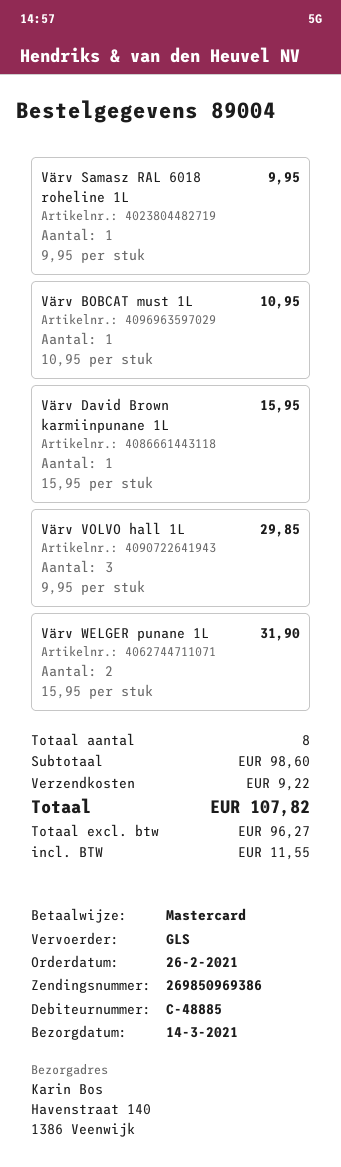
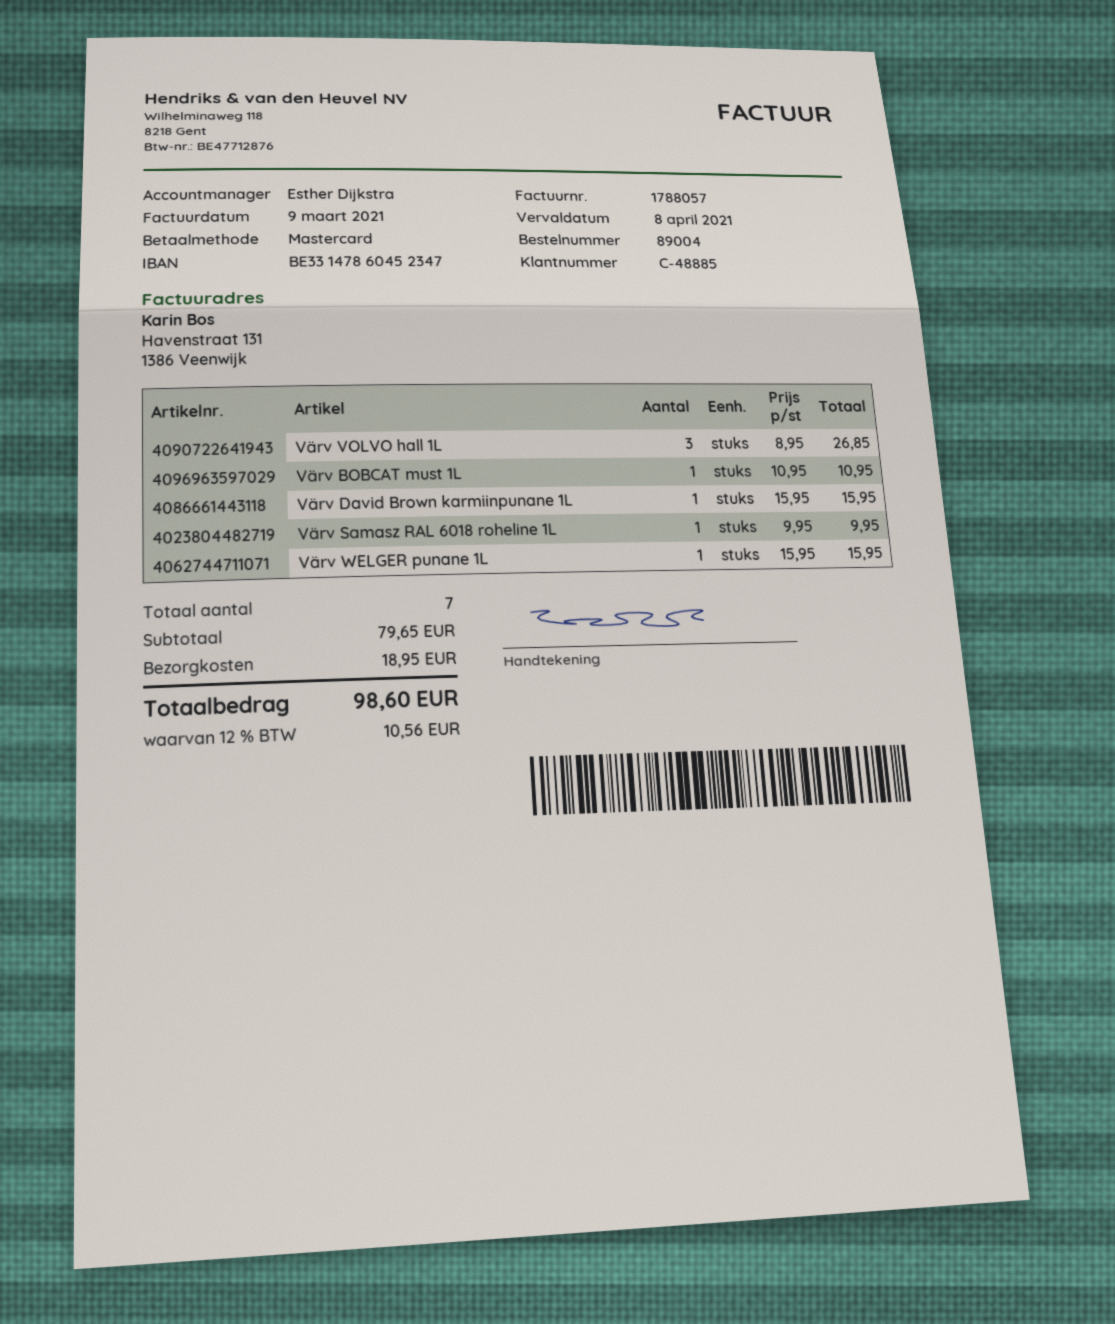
Värv VOLVO hall 1L: 3 x 9.95 = 29.85 -> 3 x 8.95 = 26.85
Värv WELGER punane 1L: 2 x 15.95 = 31.90 -> 1 x 15.95 = 15.95
total quantity: 8 -> 7
subtotal: 98.60 -> 79.65
shipping: 9.22 -> 18.95
tax: 11.55 -> 10.56
total: 107.82 -> 98.60

